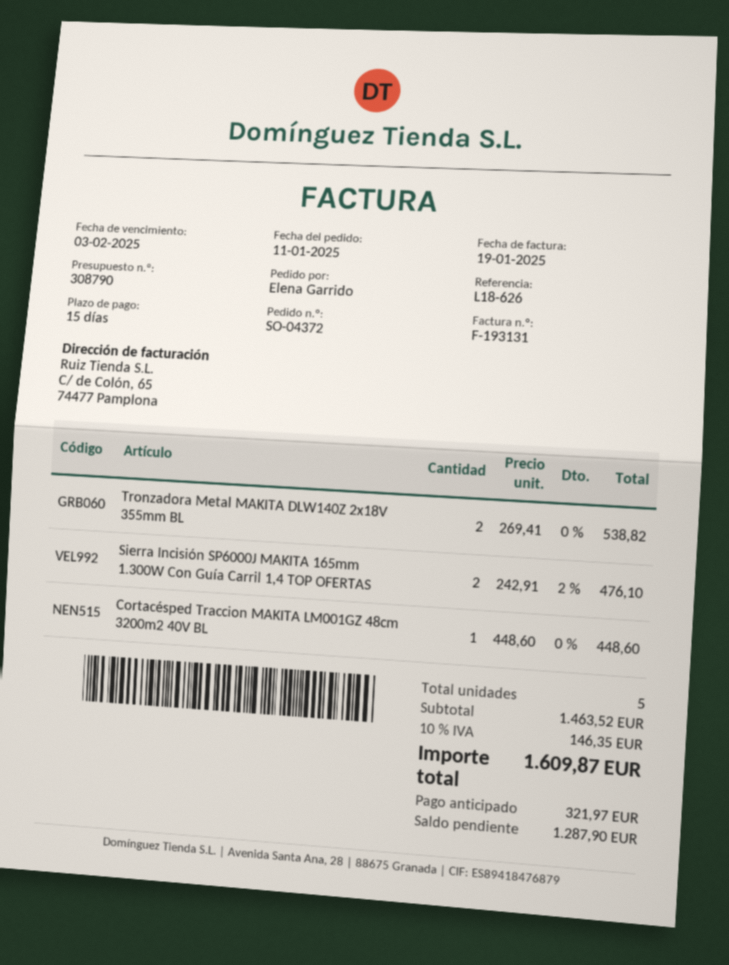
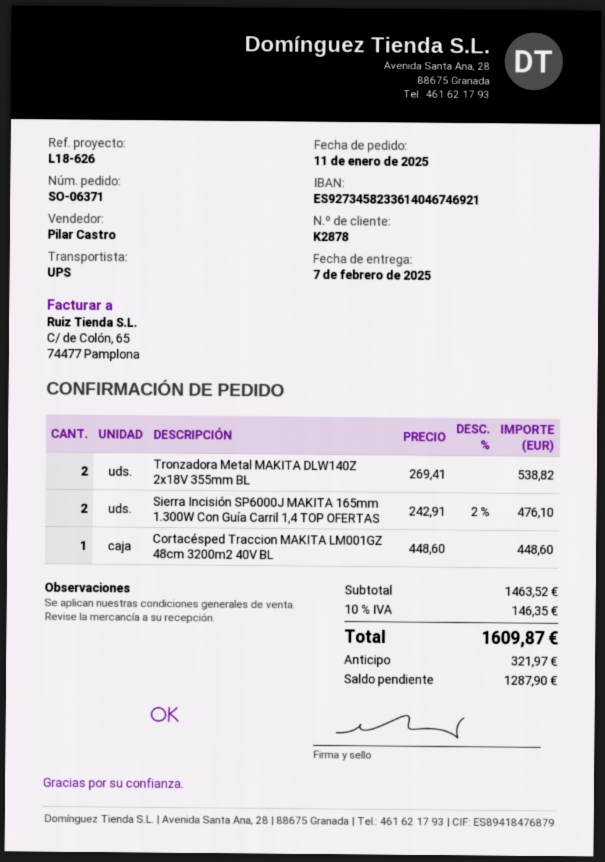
order number: SO-04372 -> SO-06371

